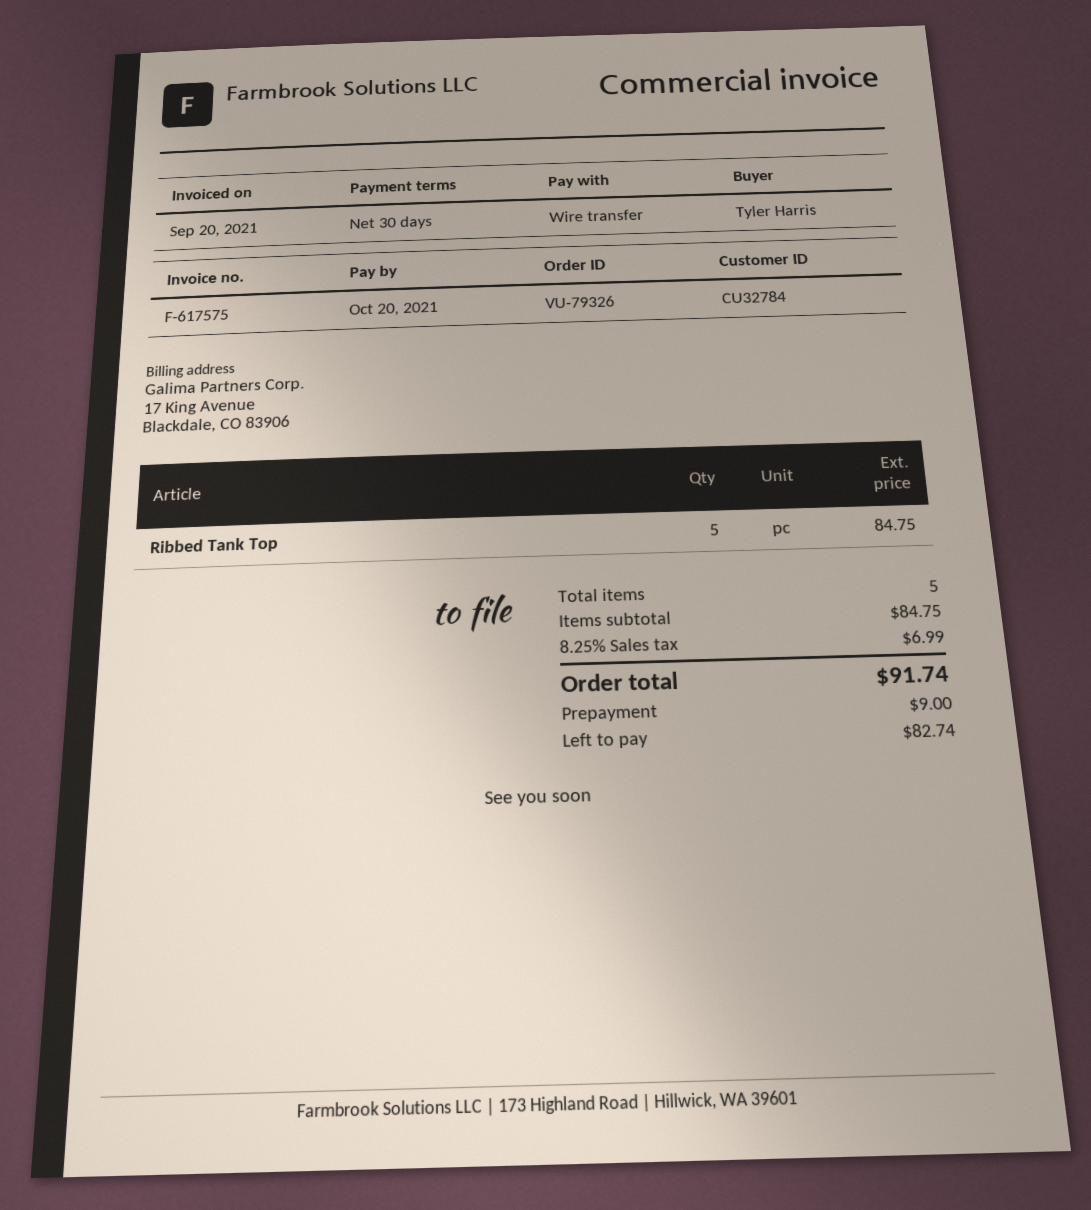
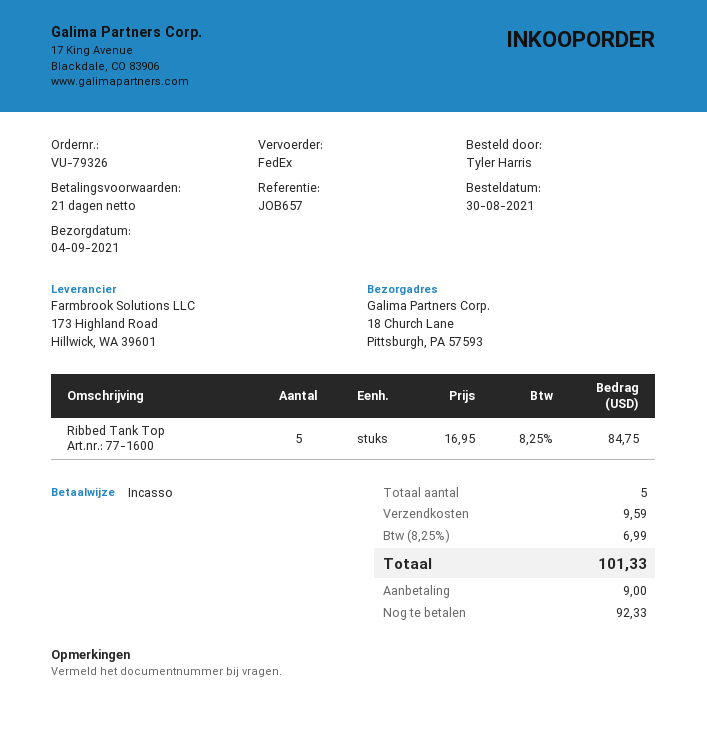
payment terms: 30 days -> 21 days
payment method: bank transfer -> direct debit
shipping: none -> 9.59
total: 91.74 -> 101.33
balance: 82.74 -> 92.33

